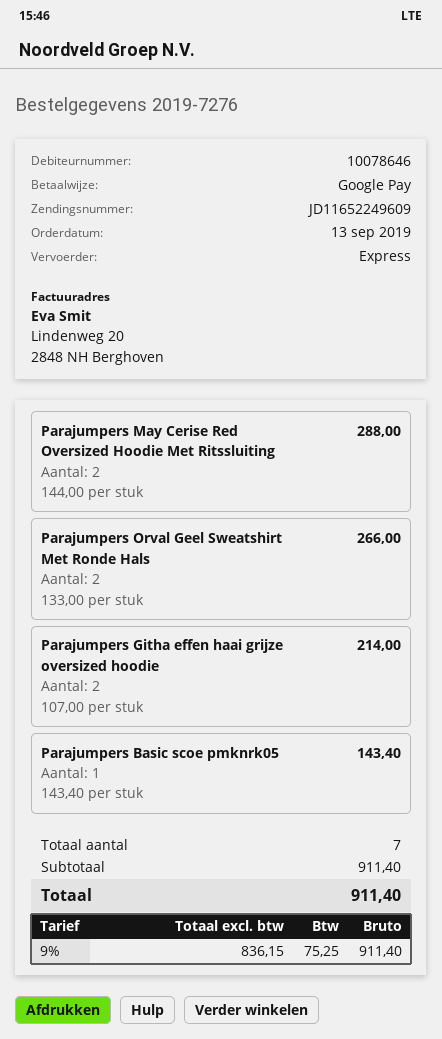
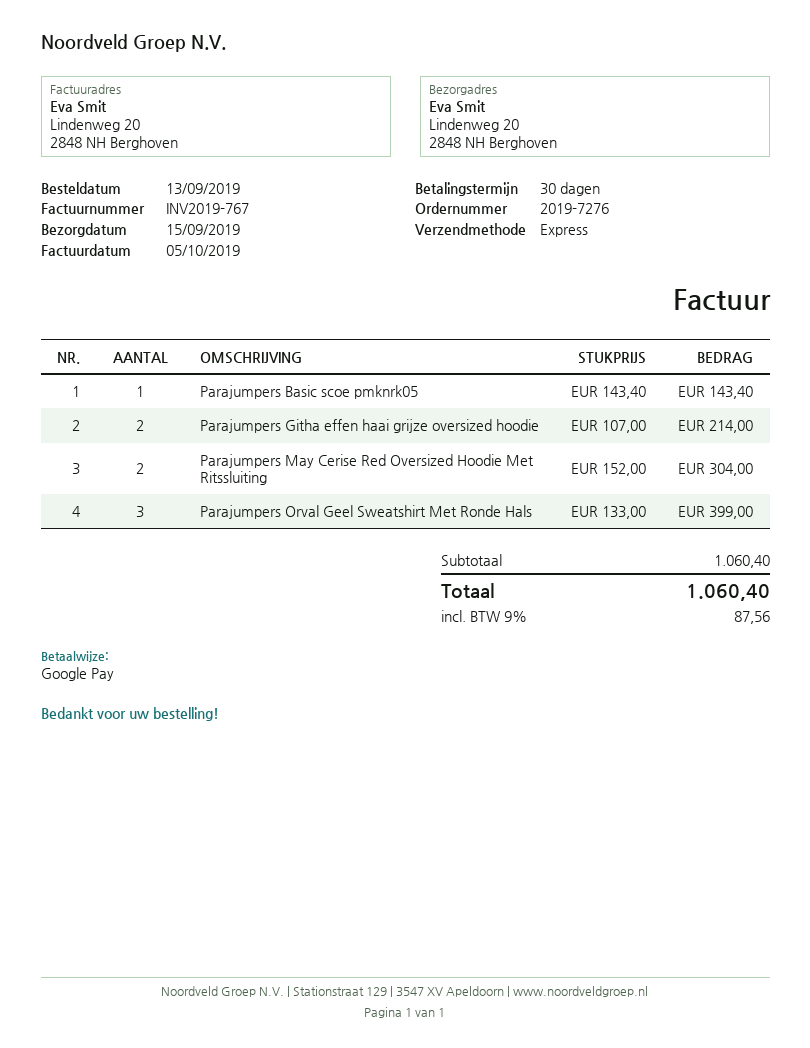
Parajumpers May Cerise Red Oversized Hoodie Met Ritssluiting: 2 x 144.00 = 288.00 -> 2 x 152.00 = 304.00
Parajumpers Orval Geel Sweatshirt Met Ronde Hals: 2 x 133.00 = 266.00 -> 3 x 133.00 = 399.00
subtotal: 911.40 -> 1060.40
tax: 9% = 75.25 -> 9% = 87.56
total: 911.40 -> 1060.40

